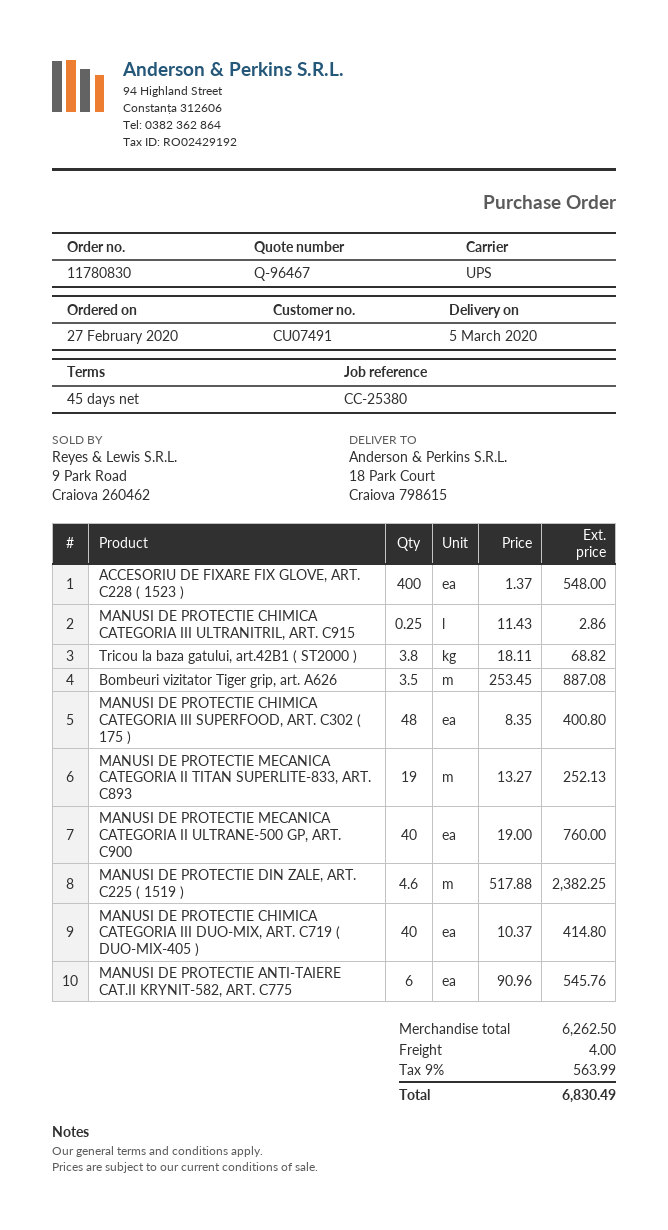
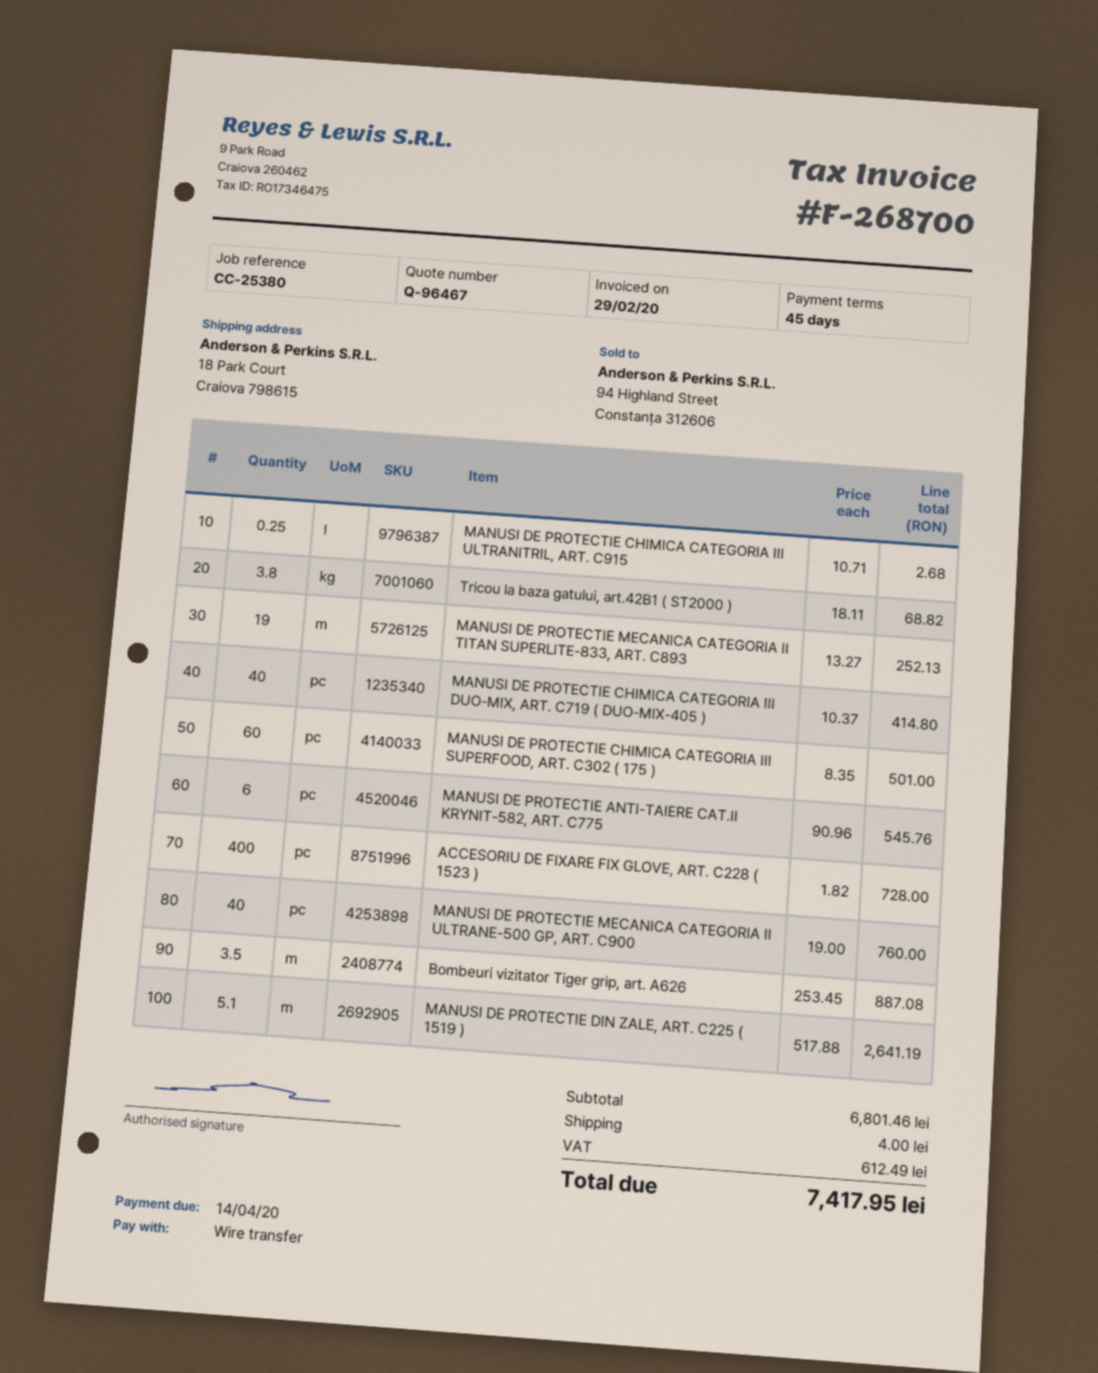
ACCESORIU DE FIXARE FIX GLOVE, ART. C228 ( 1523 ): 400 x 1.37 = 548.00 -> 400 x 1.82 = 728.00
MANUSI DE PROTECTIE CHIMICA CATEGORIA III ULTRANITRIL, ART. C915: 0.25 x 11.43 = 2.86 -> 0.25 x 10.71 = 2.68
MANUSI DE PROTECTIE CHIMICA CATEGORIA III SUPERFOOD, ART. C302 ( 175 ): 48 x 8.35 = 400.80 -> 60 x 8.35 = 501.00
MANUSI DE PROTECTIE DIN ZALE, ART. C225 ( 1519 ): 4.6 x 517.88 = 2382.25 -> 5.1 x 517.88 = 2641.19
subtotal: 6262.50 -> 6801.46
tax: 563.99 -> 612.49
total: 6830.49 -> 7417.95

